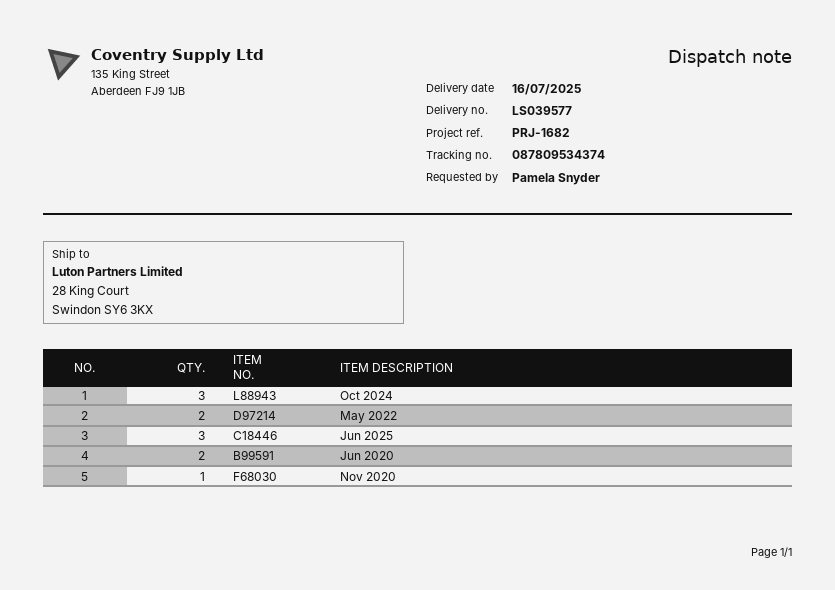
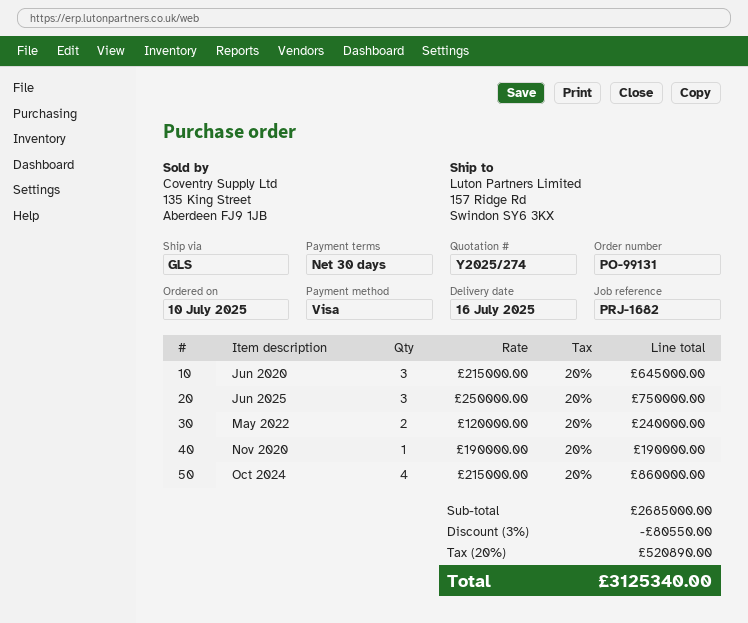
ship to: 28 King Court, Swindon SY6 3KX -> 157 Ridge Rd, Swindon SY6 3KX
Oct 2024: 3 -> 4
Jun 2020: 2 -> 3

